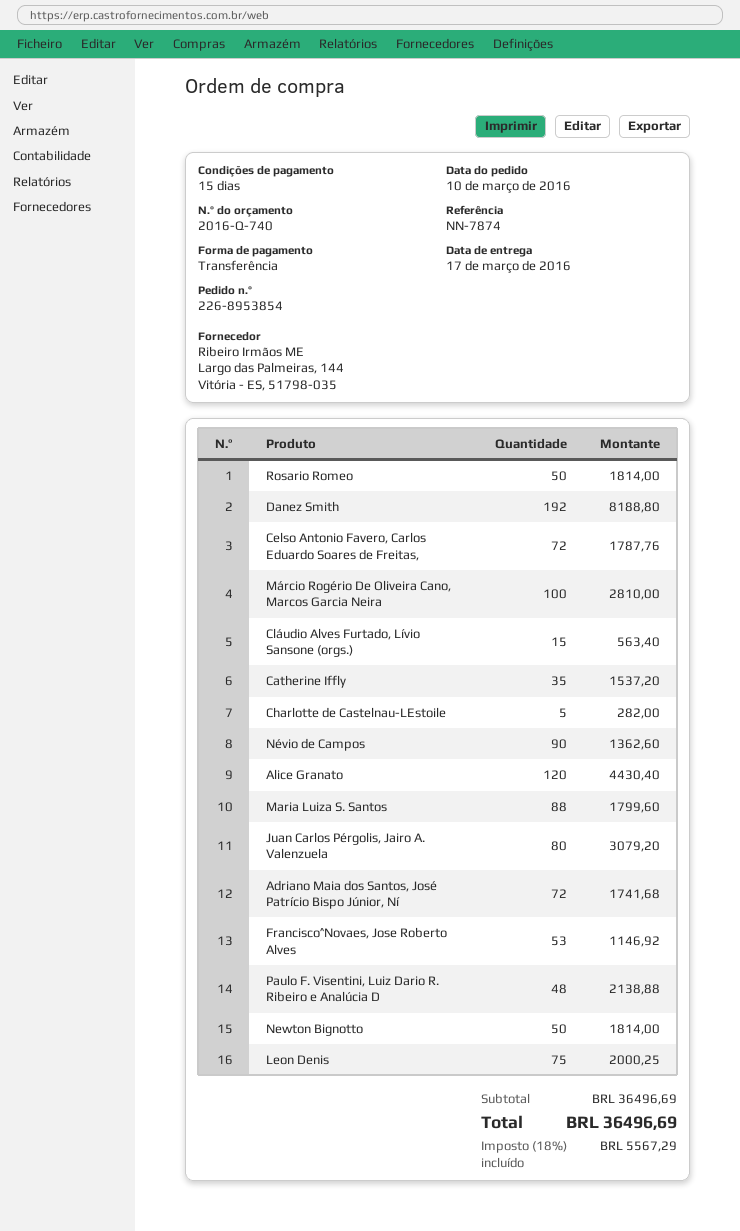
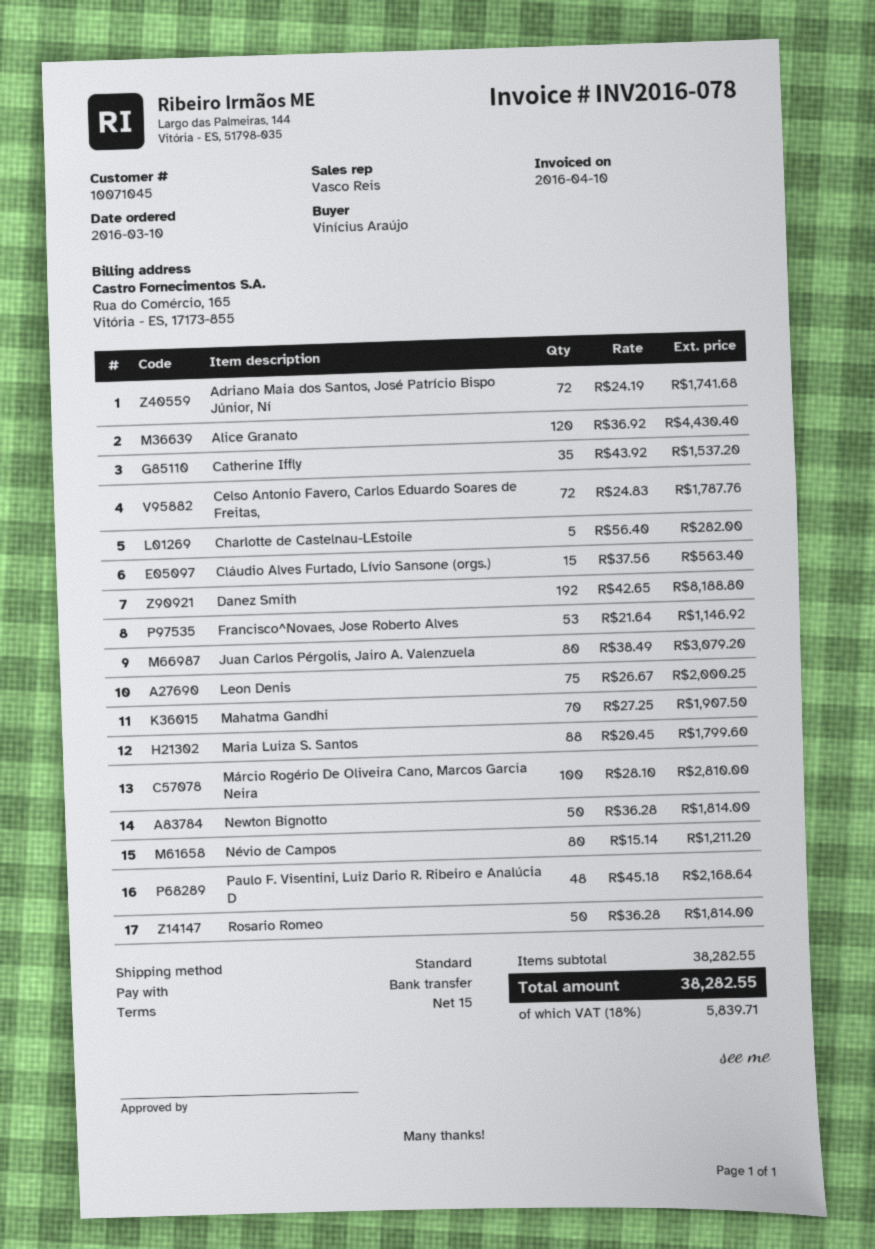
Névio de Campos: 90 for 1362.60 -> 80 for 1211.20
Paulo F. Visentini, Luiz Dario R. Ribeiro e Analúcia D: 48 for 2138.88 -> 48 for 2168.64
Mahatma Gandhi: none -> 70 for 1907.50
subtotal: 36496.69 -> 38282.55
tax: 18% = 5567.29 -> 18% = 5839.71
total: 36496.69 -> 38282.55

